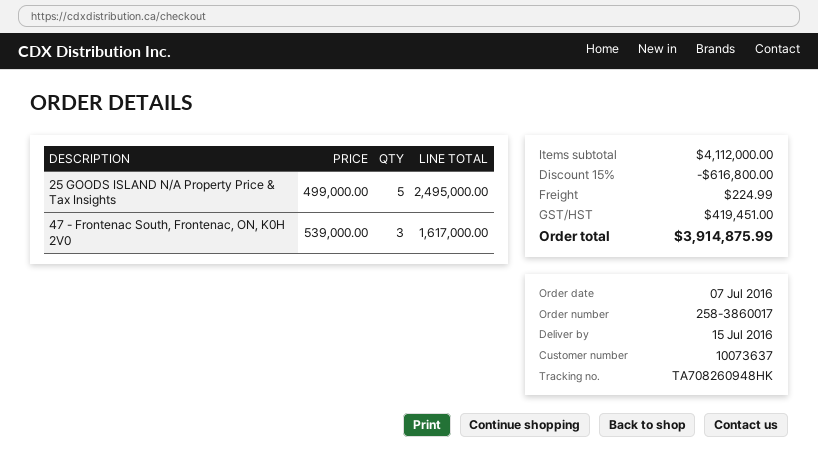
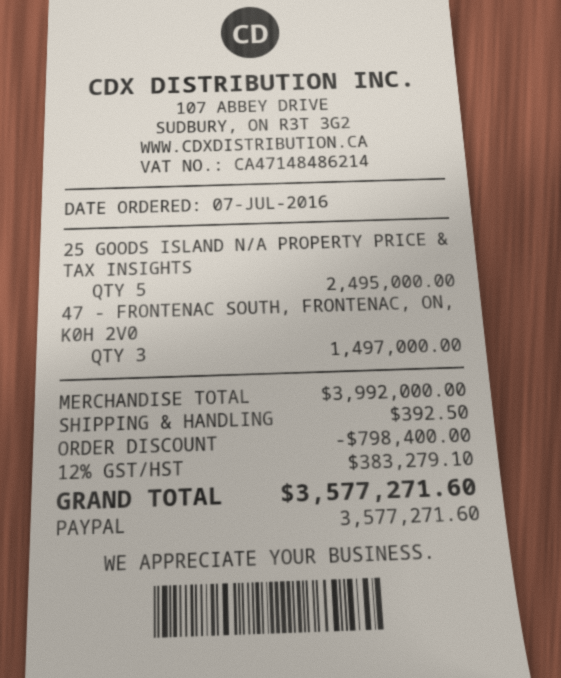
47 - Frontenac South, Frontenac, ON, K0H 2V0: 3 for 1617000.00 -> 3 for 1497000.00
subtotal: 4112000.00 -> 3992000.00
discount: 616800.00 -> 798400.00
shipping: 224.99 -> 392.50
tax: 419451.00 -> 383279.10
total: 3914875.99 -> 3577271.60

